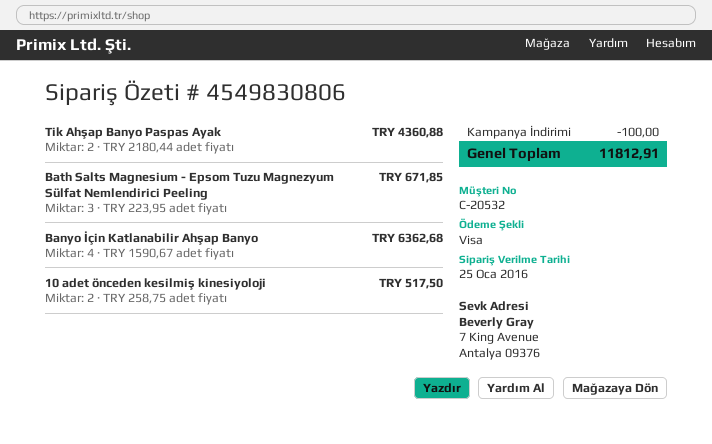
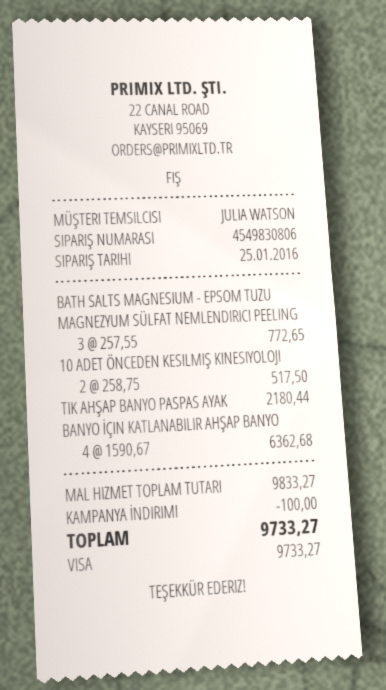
Tik Ahşap Banyo Paspas Ayak: 2 x 2180.44 = 4360.88 -> 1 x 2180.44 = 2180.44
Bath Salts Magnesium - Epsom Tuzu Magnezyum Sülfat Nemlendirici Peeling: 3 x 223.95 = 671.85 -> 3 x 257.55 = 772.65
total: 11812.91 -> 9733.27

